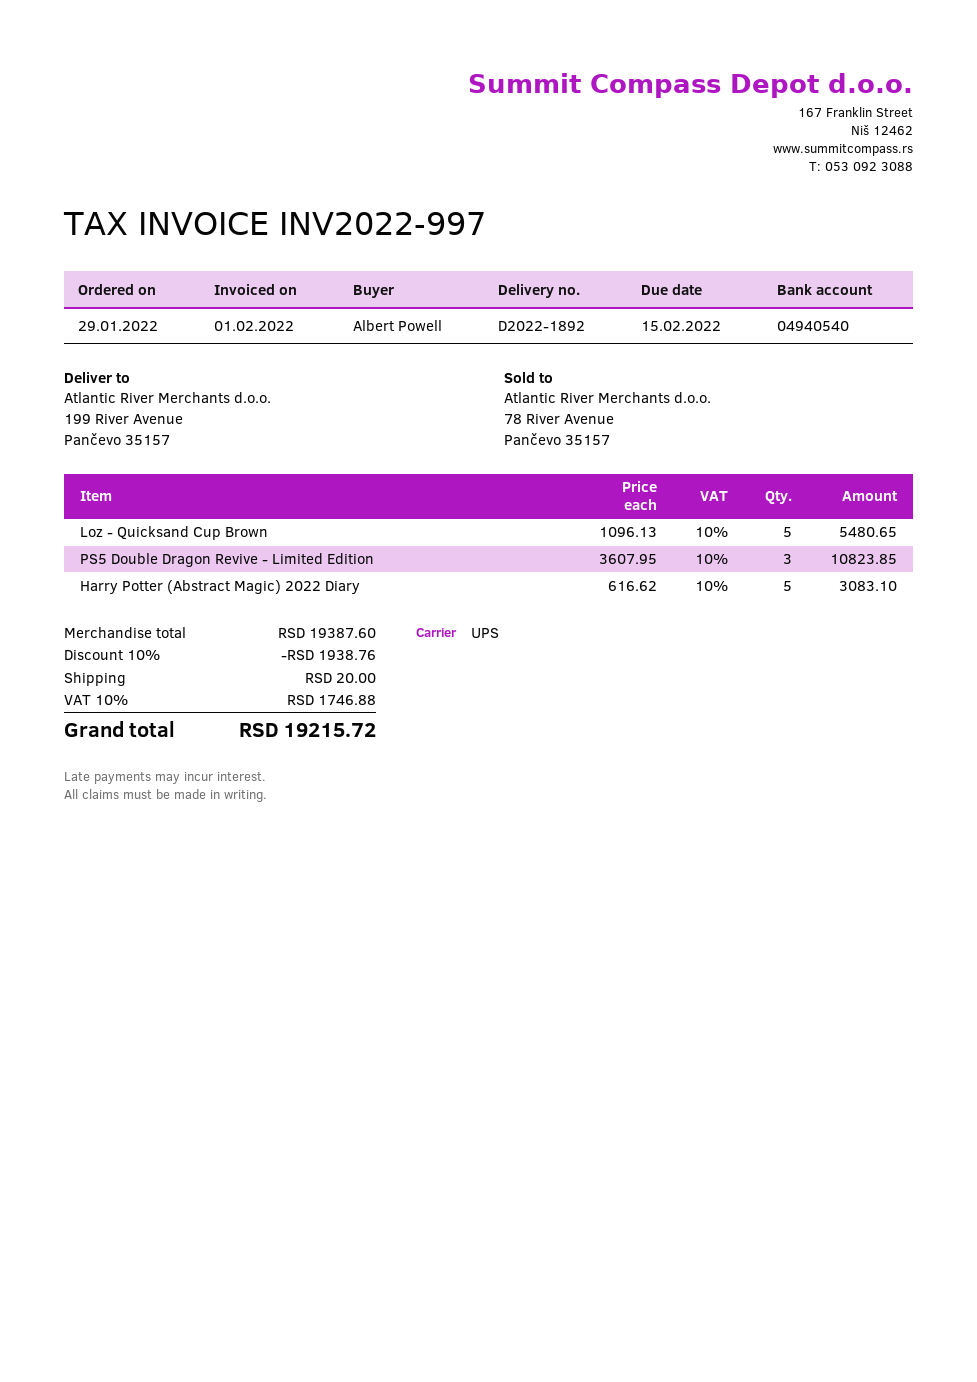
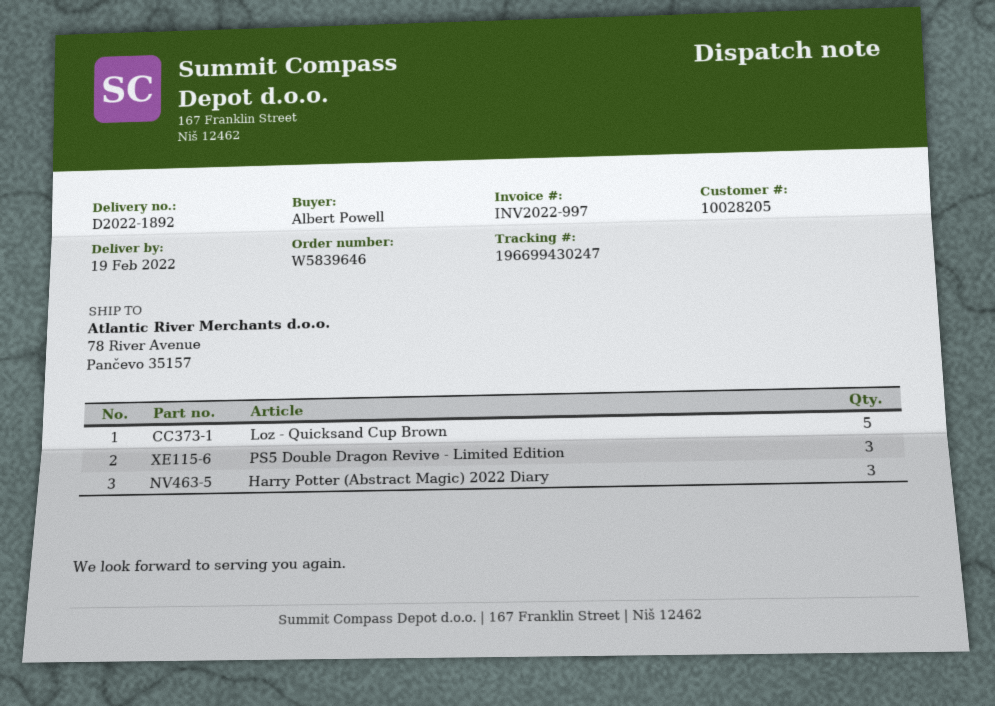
ship to: 199 River Avenue, Pančevo 35157 -> 78 River Avenue, Pančevo 35157
Harry Potter (Abstract Magic) 2022 Diary: 5 -> 3

